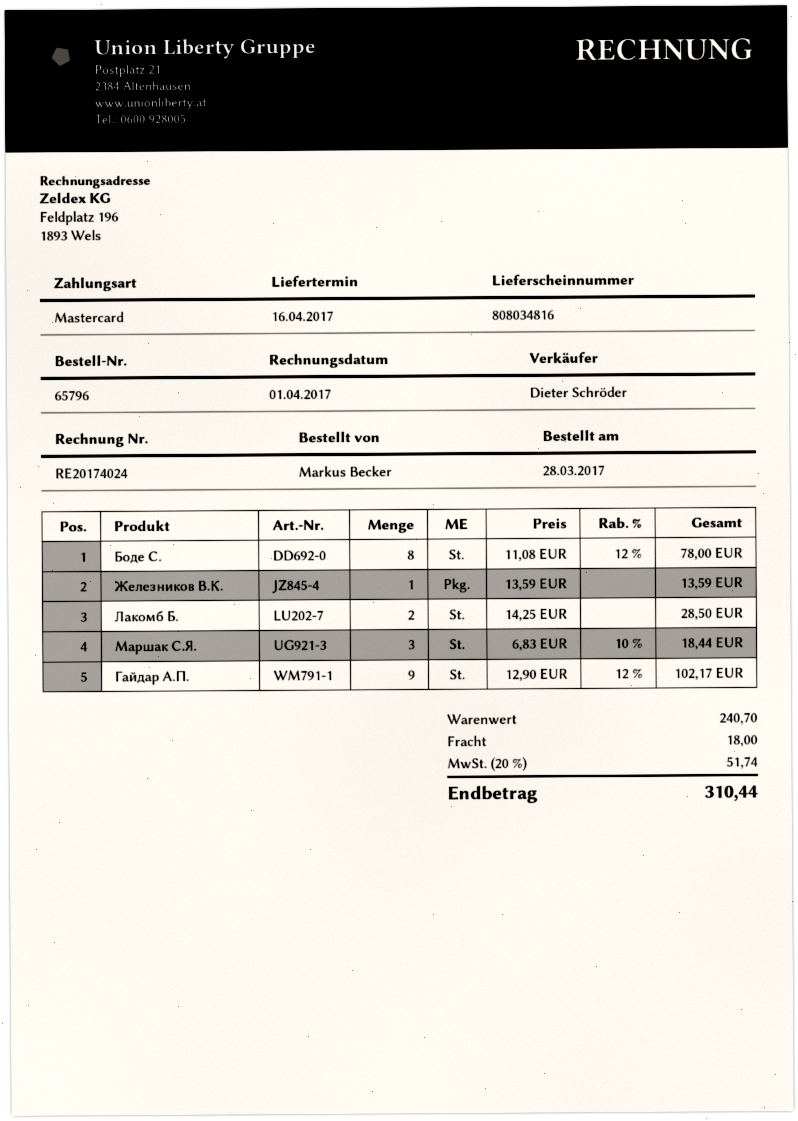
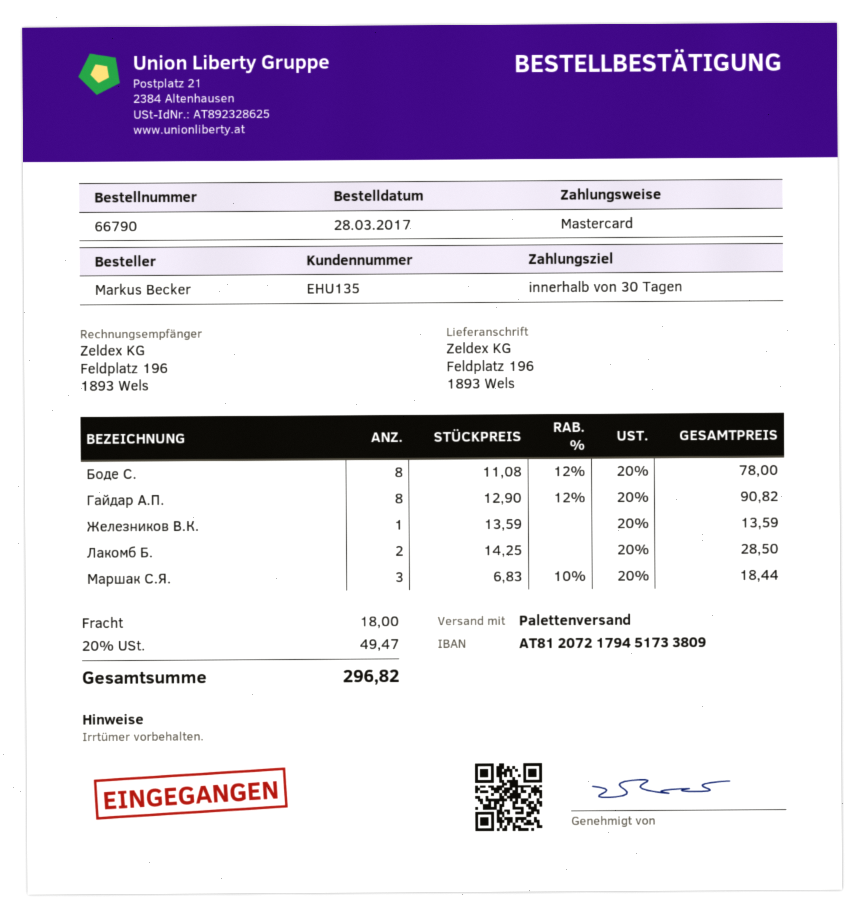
order number: 65796 -> 66790
Гайдар А.П.: 9 x 12.90 - 12% = 102.17 -> 8 x 12.90 - 12% = 90.82
tax: 20% = 51.74 -> 20% = 49.47
total: 310.44 -> 296.82

